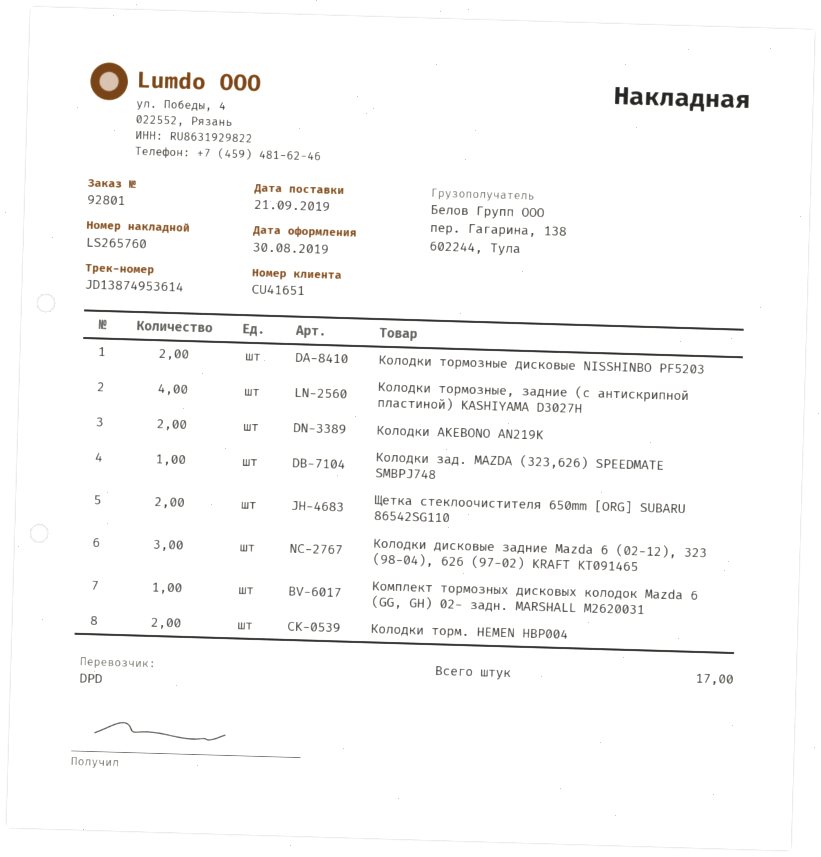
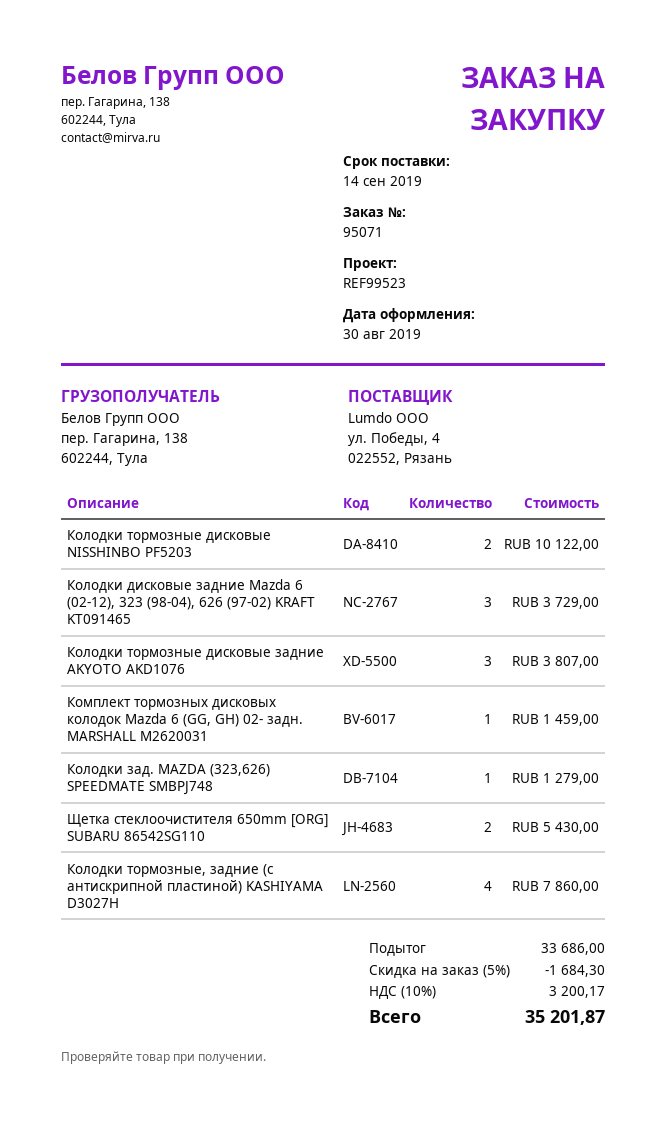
order number: 92801 -> 95071
delivery date: 2019-09-21 -> 2019-09-14
Колодки AKEBONO AN219K: 2 -> none
Колодки торм. HEMEN HBP004: 2 -> none
Колодки тормозные дисковые задние AKYOTO AKD1076: none -> 3

